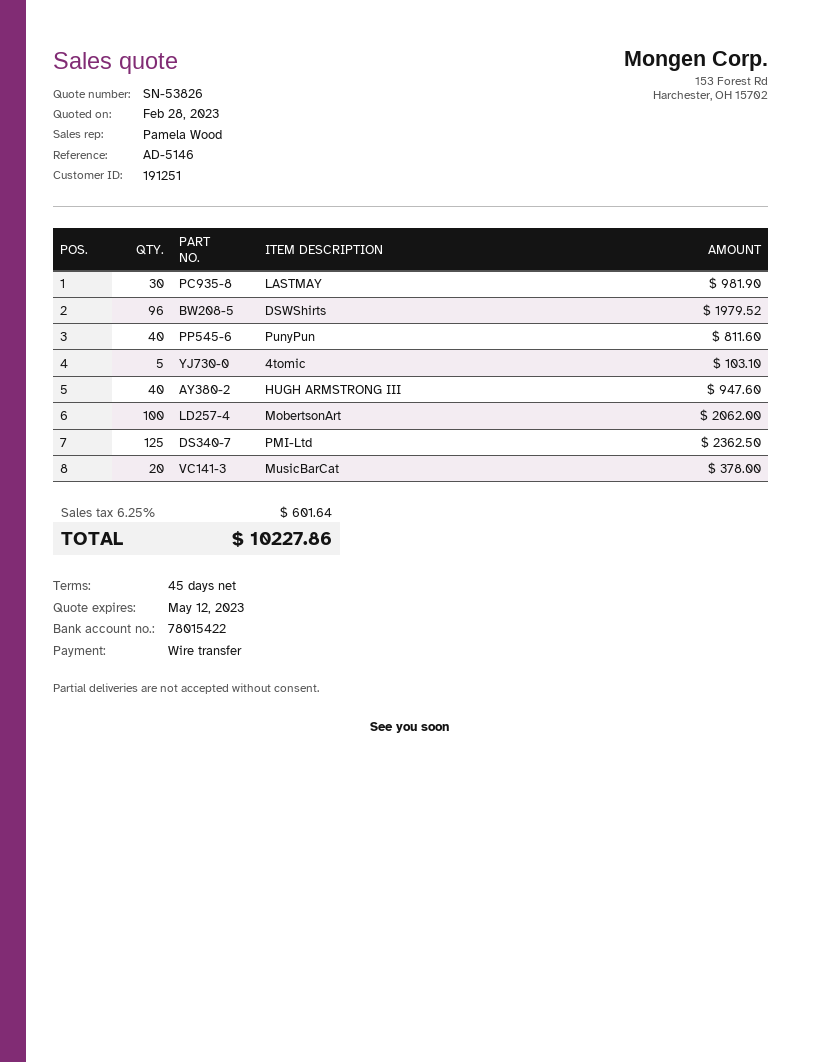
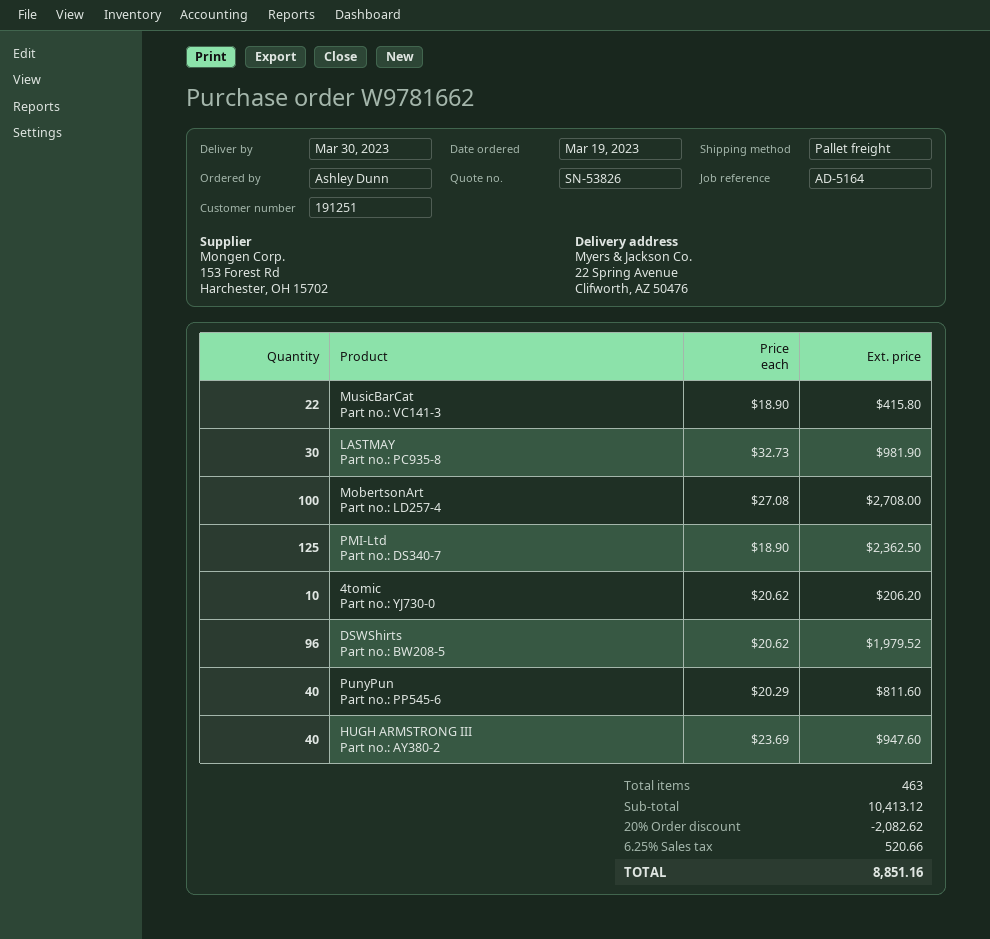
reference: AD-5146 -> AD-5164
4tomic: 5 for 103.10 -> 10 for 206.20
MobertsonArt: 100 for 2062.00 -> 100 for 2708.00
MusicBarCat: 20 for 378.00 -> 22 for 415.80
discount: none -> 20% = 2082.62
tax: 6.25% = 601.64 -> 6.25% = 520.66
total: 10227.86 -> 8851.16

